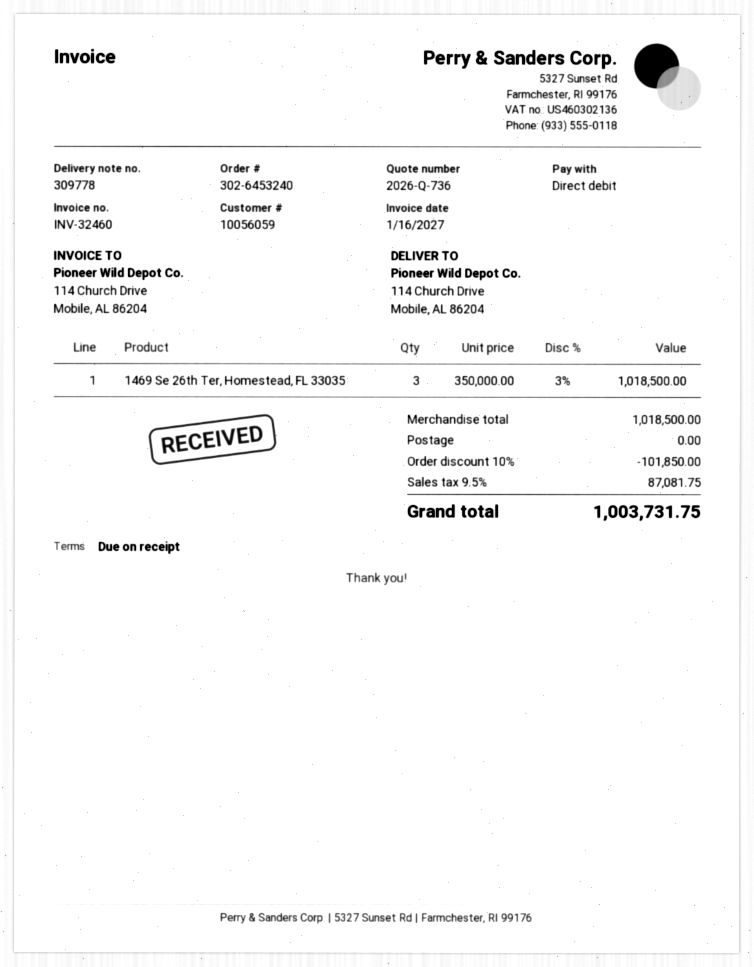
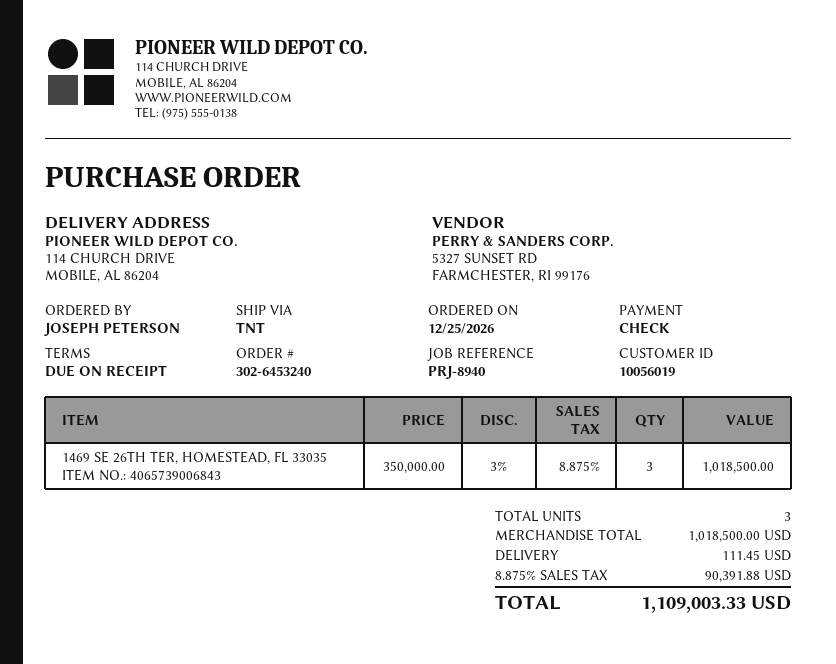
customer number: 10056059 -> 10056019
payment method: direct debit -> cheque
discount: 10% = 101850.00 -> none
shipping: 0.00 -> 111.45
tax: 9.5% = 87081.75 -> 8.875% = 90391.88
total: 1003731.75 -> 1109003.33

